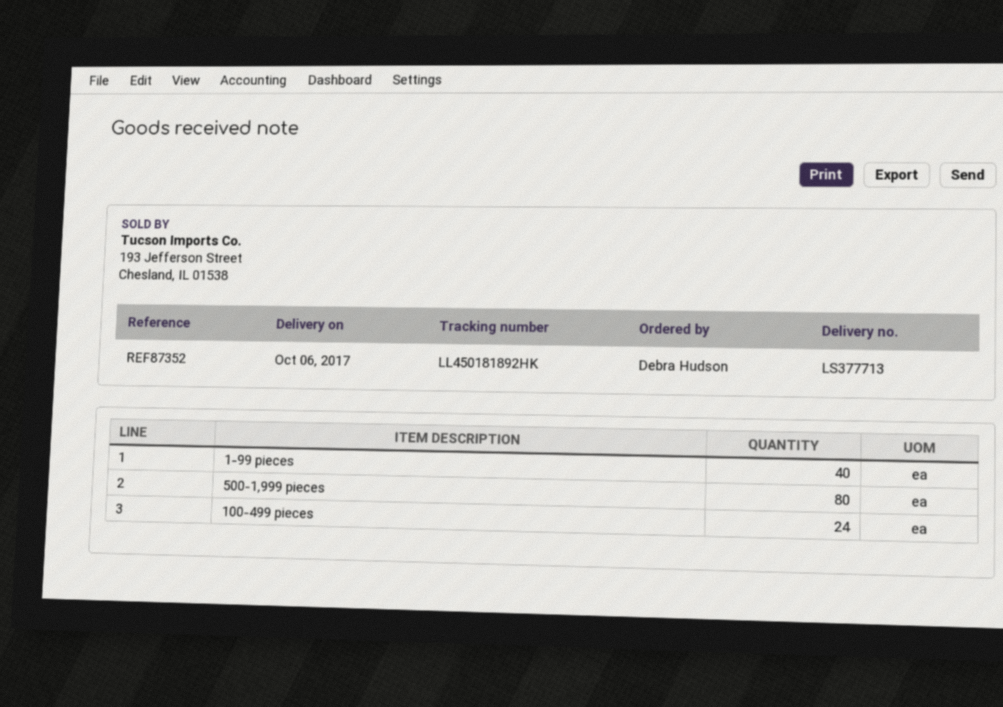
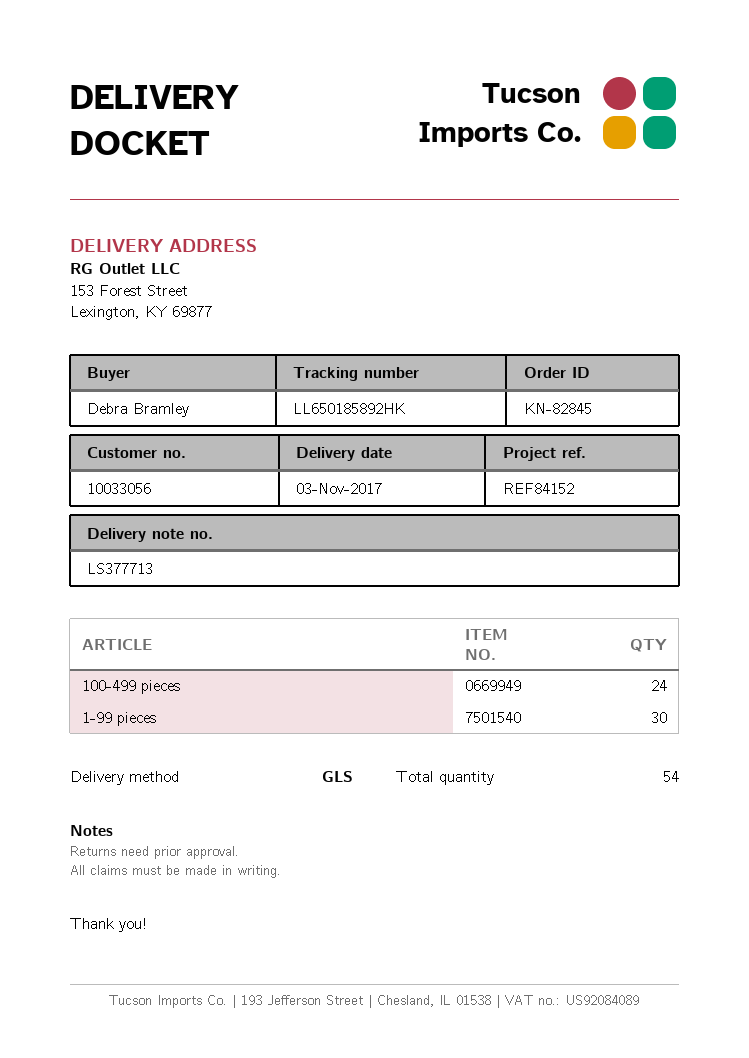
delivery date: 2017-10-06 -> 2017-11-03
reference: REF87352 -> REF84152
ordered by: Debra Hudson -> Debra Bramley
tracking number: LL450181892HK -> LL650185892HK
1-99 pieces: 40 -> 30
500-1,999 pieces: 80 -> none

